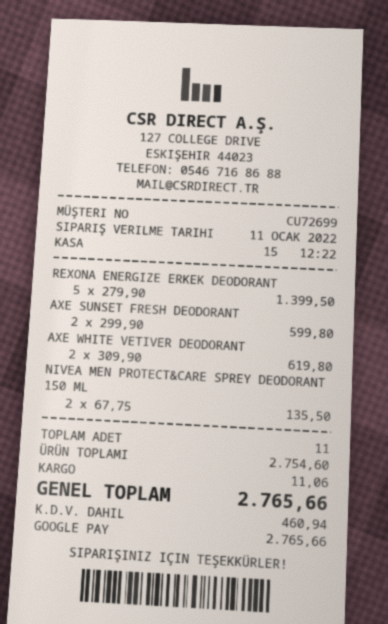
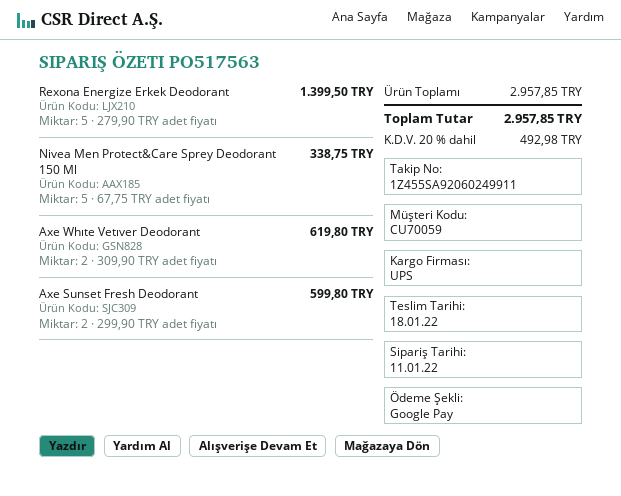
customer number: CU72699 -> CU70059
NIVEA MEN PROTECT&CARE SPREY DEODORANT 150 ML: 2 x 67.75 = 135.50 -> 5 x 67.75 = 338.75
subtotal: 2754.60 -> 2957.85
shipping: 11.06 -> none
tax: 460.94 -> 492.98
total: 2765.66 -> 2957.85

